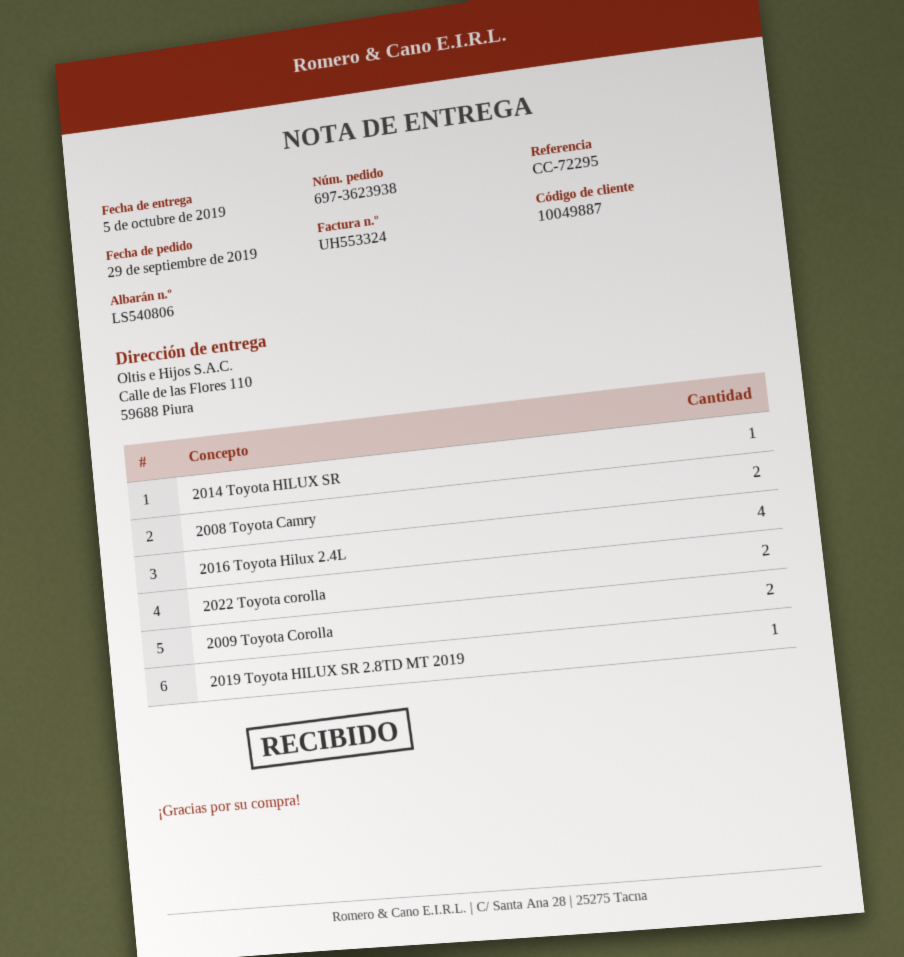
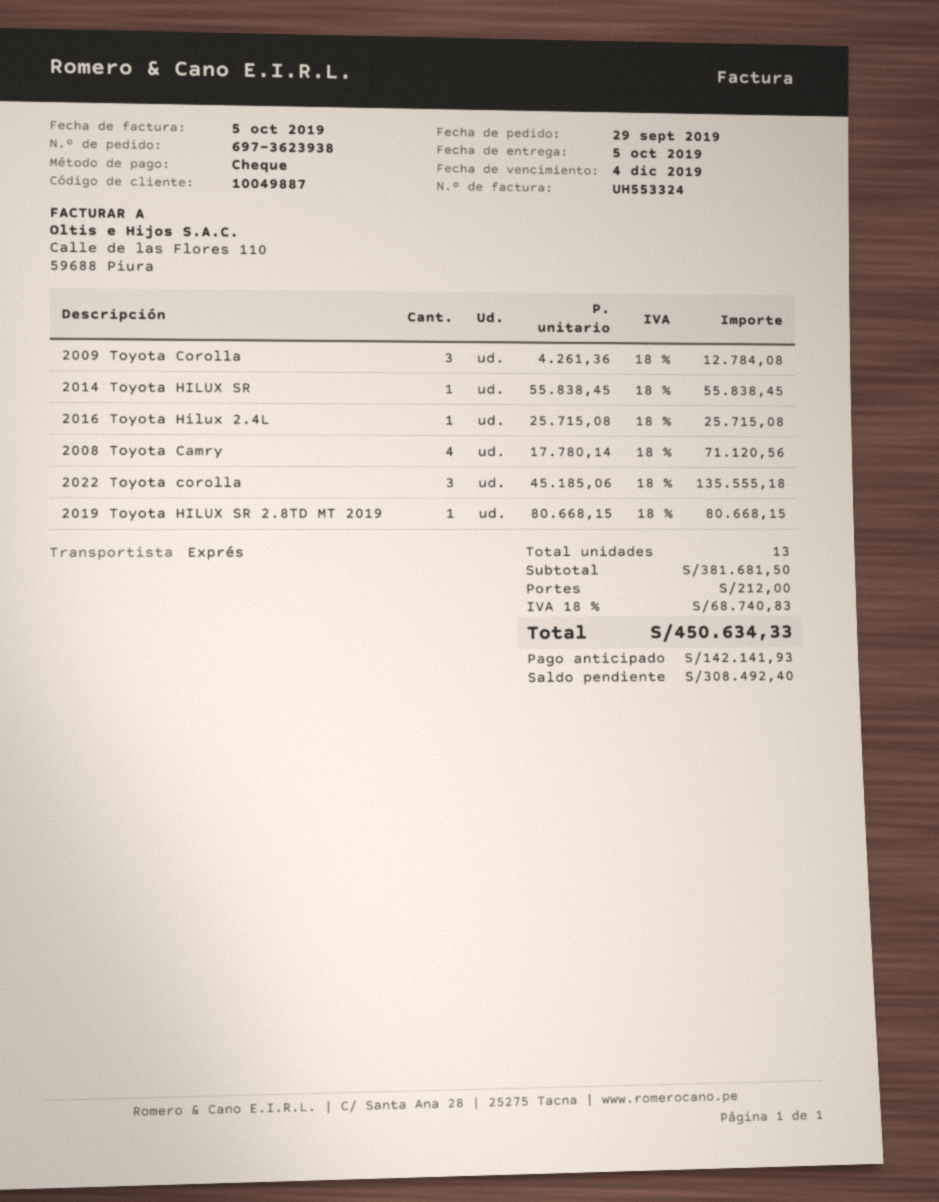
2008 Toyota Camry: 2 -> 4
2016 Toyota Hilux 2.4L: 4 -> 1
2022 Toyota corolla: 2 -> 3
2009 Toyota Corolla: 2 -> 3

